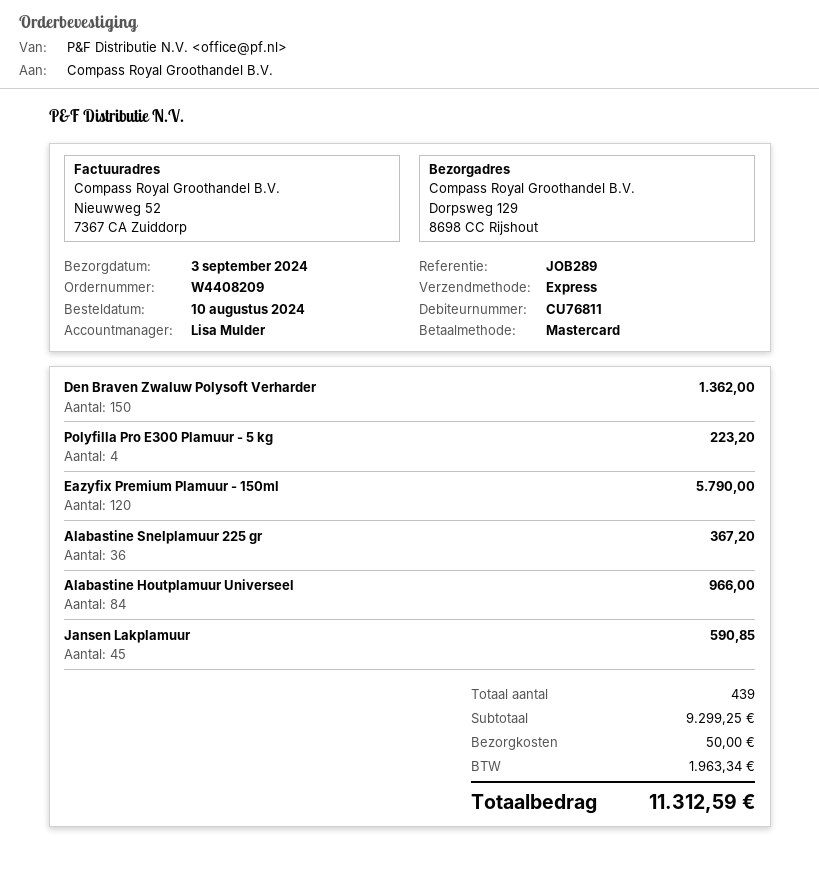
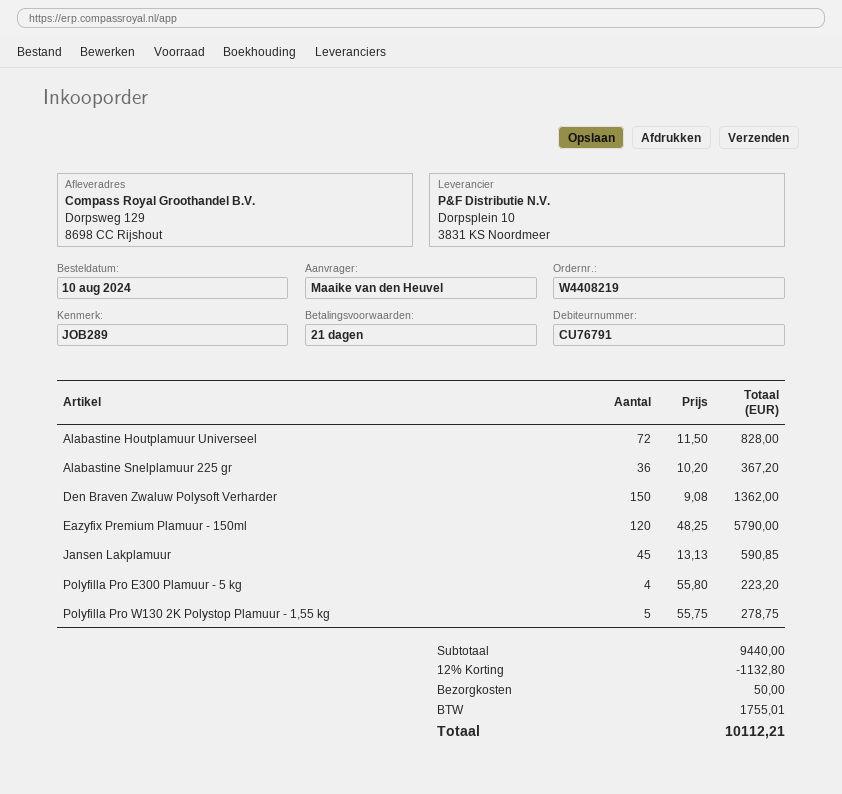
order number: W4408209 -> W4408219
customer number: CU76811 -> CU76791
Alabastine Houtplamuur Universeel: 84 for 966.00 -> 72 for 828.00
Polyfilla Pro W130 2K Polystop Plamuur - 1,55 kg: none -> 5 for 278.75
subtotal: 9299.25 -> 9440.00
discount: none -> 12% = 1132.80
tax: 1963.34 -> 1755.01
total: 11312.59 -> 10112.21

